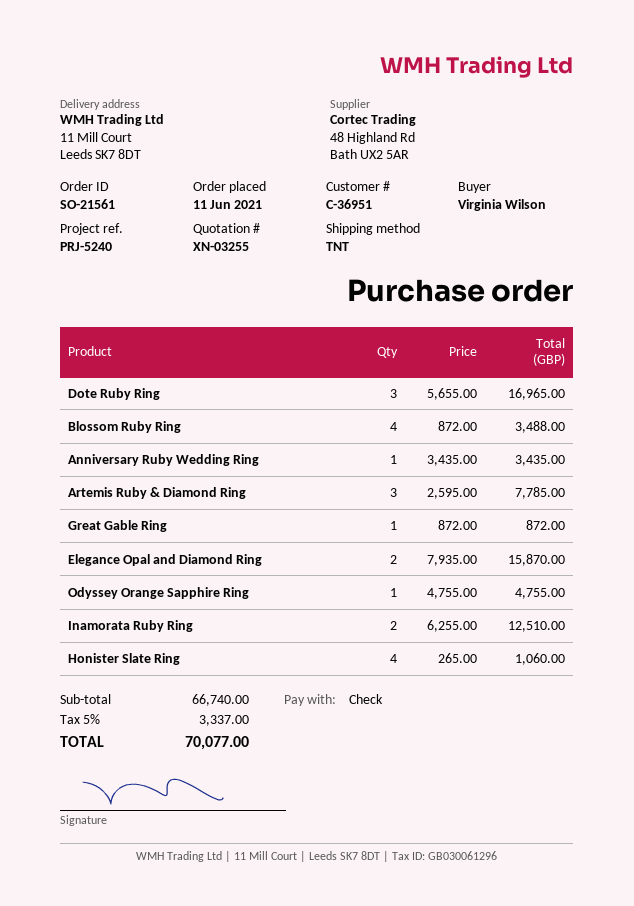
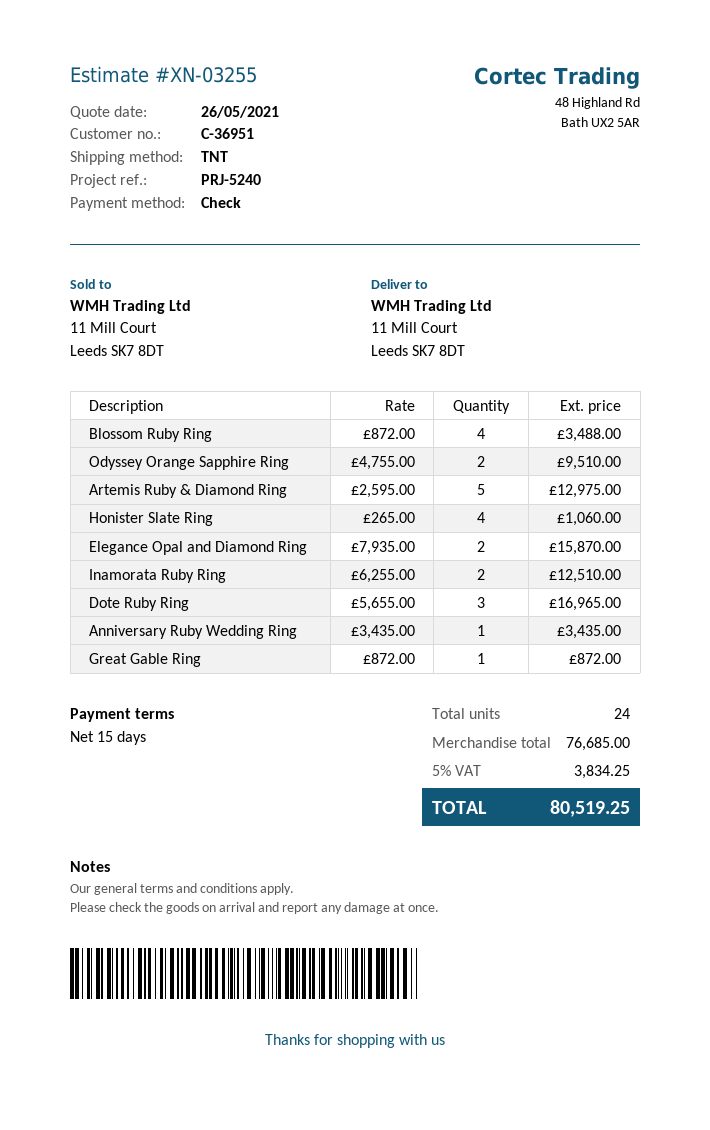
Artemis Ruby & Diamond Ring: 3 x 2595.00 = 7785.00 -> 5 x 2595.00 = 12975.00
Odyssey Orange Sapphire Ring: 1 x 4755.00 = 4755.00 -> 2 x 4755.00 = 9510.00
subtotal: 66740.00 -> 76685.00
tax: 5% = 3337.00 -> 5% = 3834.25
total: 70077.00 -> 80519.25

